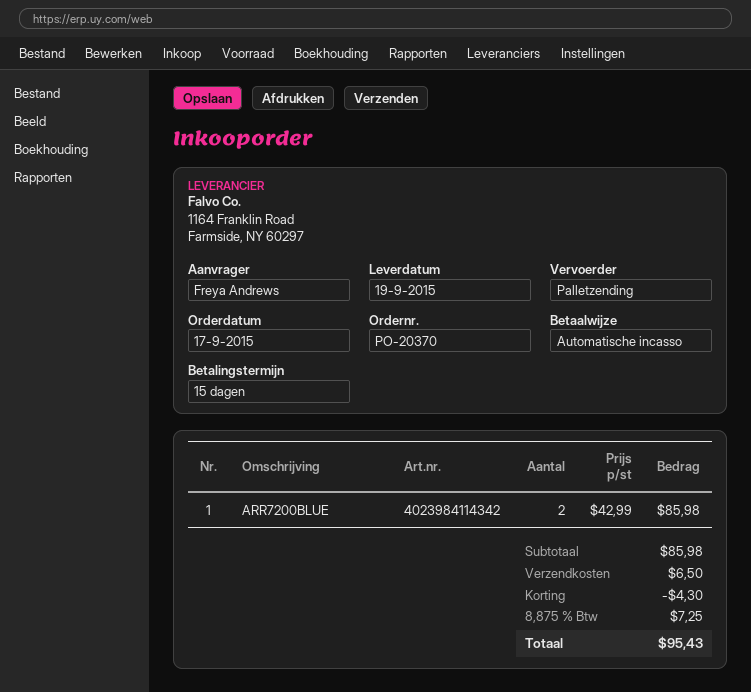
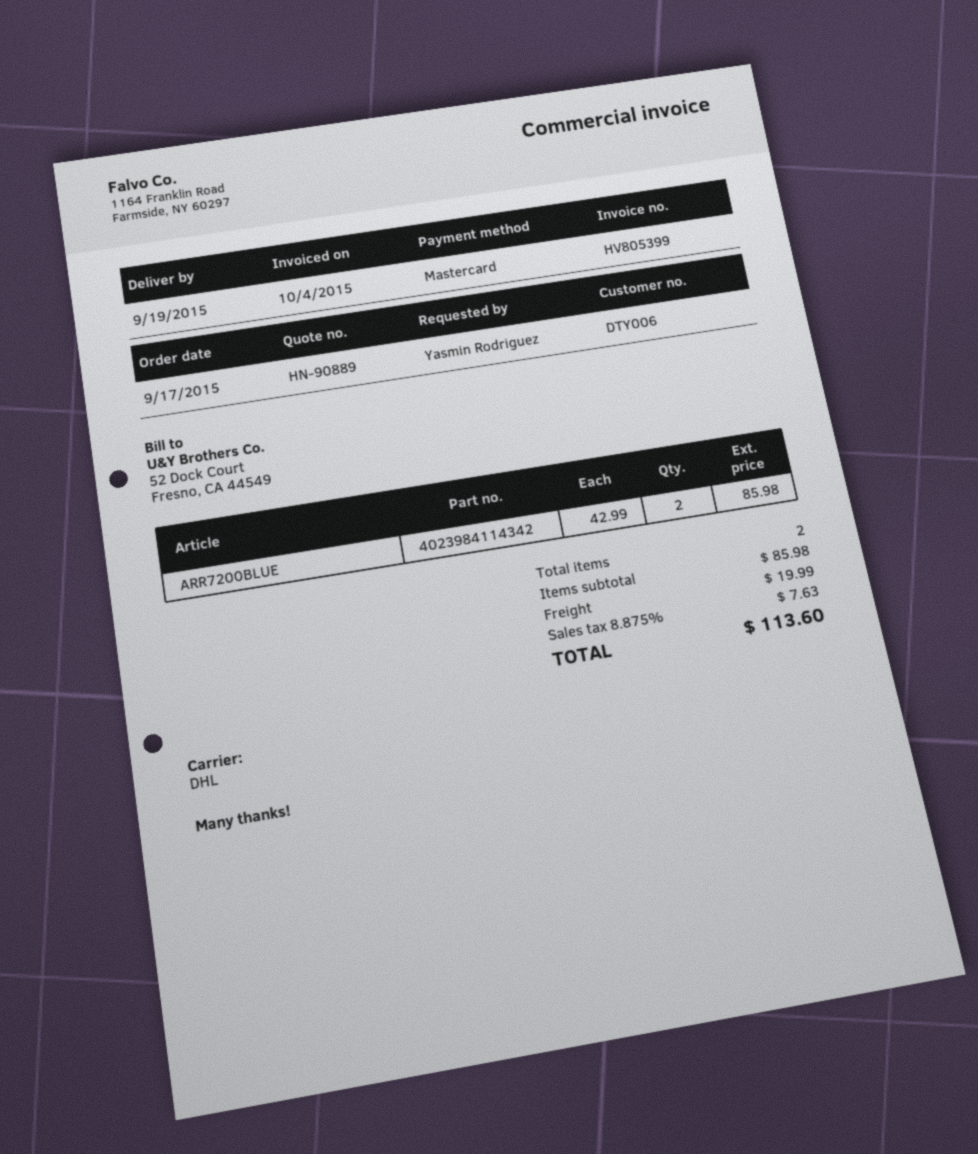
ordered by: Freya Andrews -> Yasmin Rodriguez
payment method: direct debit -> Mastercard
shipping method: pallet freight -> DHL
discount: 4.30 -> none
shipping: 6.50 -> 19.99
tax: 8.875% = 7.25 -> 8.875% = 7.63
total: 95.43 -> 113.60

